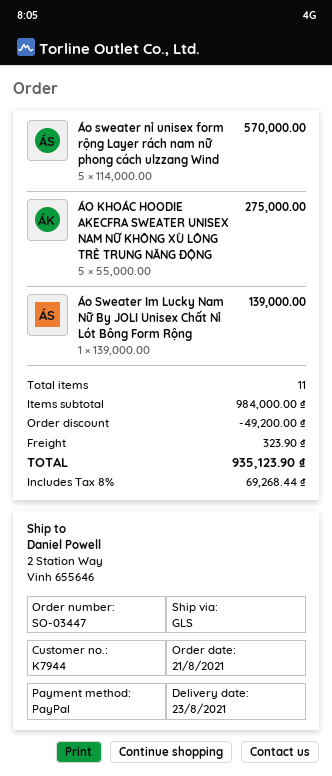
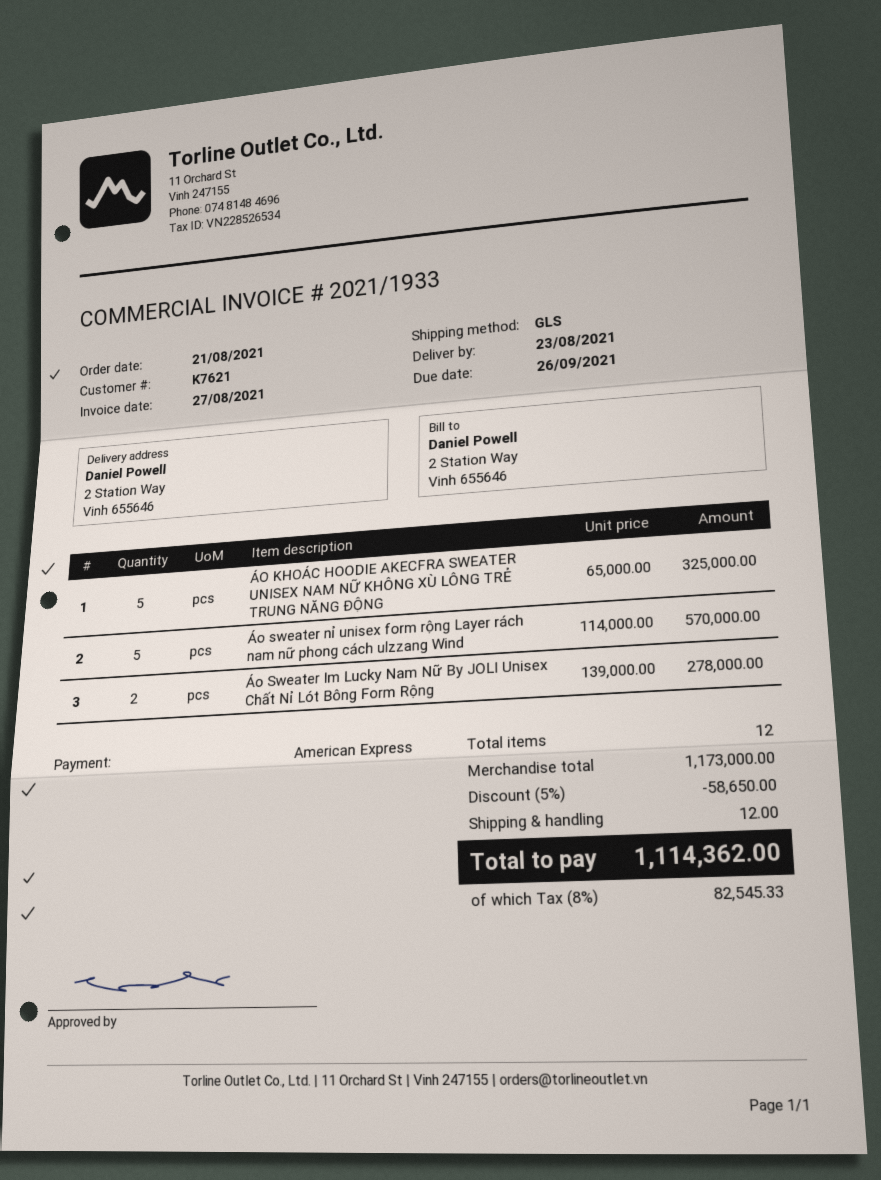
customer number: K7944 -> K7621
payment method: PayPal -> American Express
ÁO KHOÁC HOODIE AKECFRA SWEATER UNISEX NAM NỮ KHÔNG XÙ LÔNG TRẺ TRUNG NĂNG ĐỘNG: 5 x 55000.00 = 275000.00 -> 5 x 65000.00 = 325000.00
Áo Sweater Im Lucky Nam Nữ By JOLI Unisex Chất Nỉ Lót Bông Form Rộng: 1 x 139000.00 = 139000.00 -> 2 x 139000.00 = 278000.00
total quantity: 11 -> 12
subtotal: 984000.00 -> 1173000.00
discount: 49200.00 -> 58650.00
shipping: 323.90 -> 12.00
tax: 8% = 69268.44 -> 8% = 82545.33
total: 935123.90 -> 1114362.00

